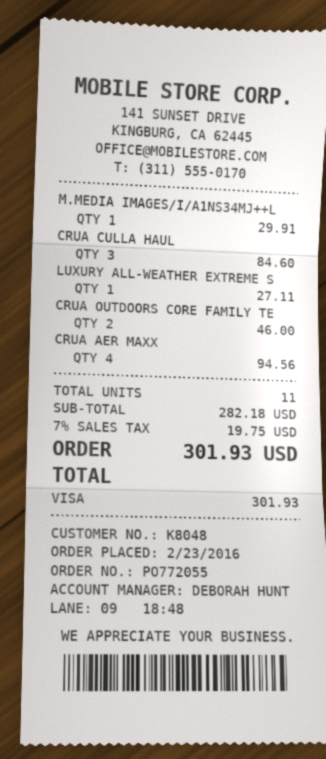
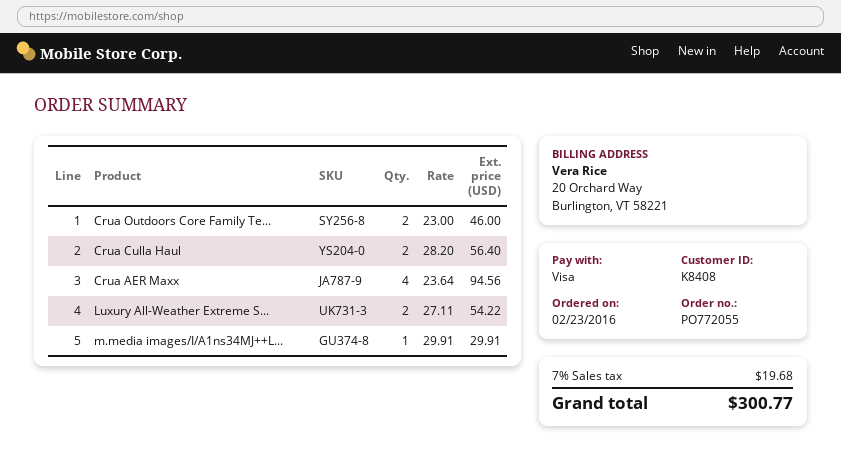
customer number: K8048 -> K8408
CRUA CULLA HAUL: 3 for 84.60 -> 2 for 56.40
LUXURY ALL-WEATHER EXTREME S: 1 for 27.11 -> 2 for 54.22
tax: 7% = 19.75 -> 7% = 19.68
total: 301.93 -> 300.77

